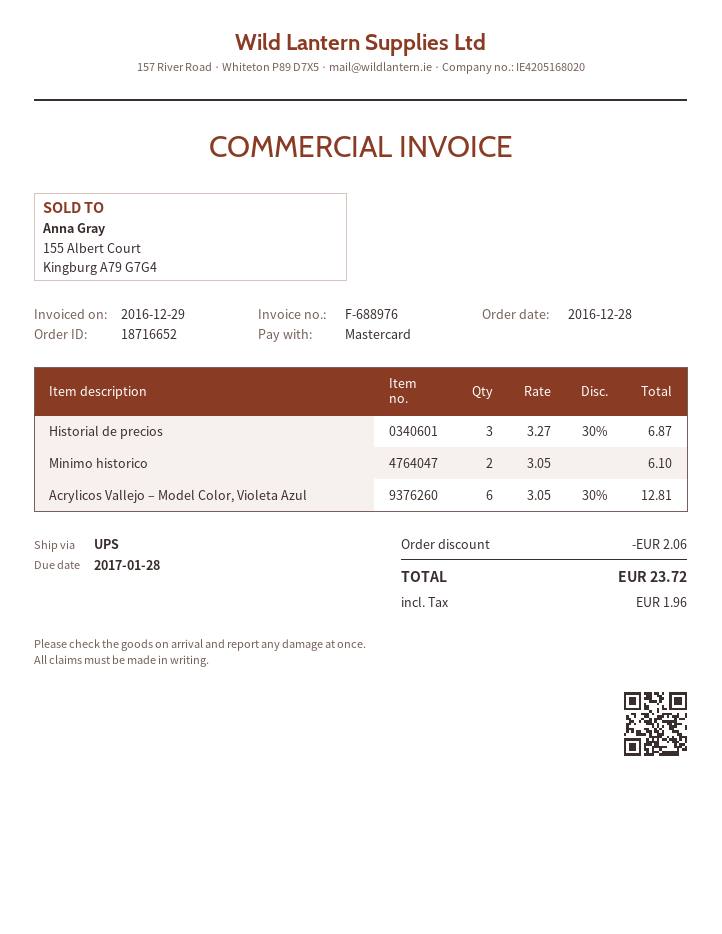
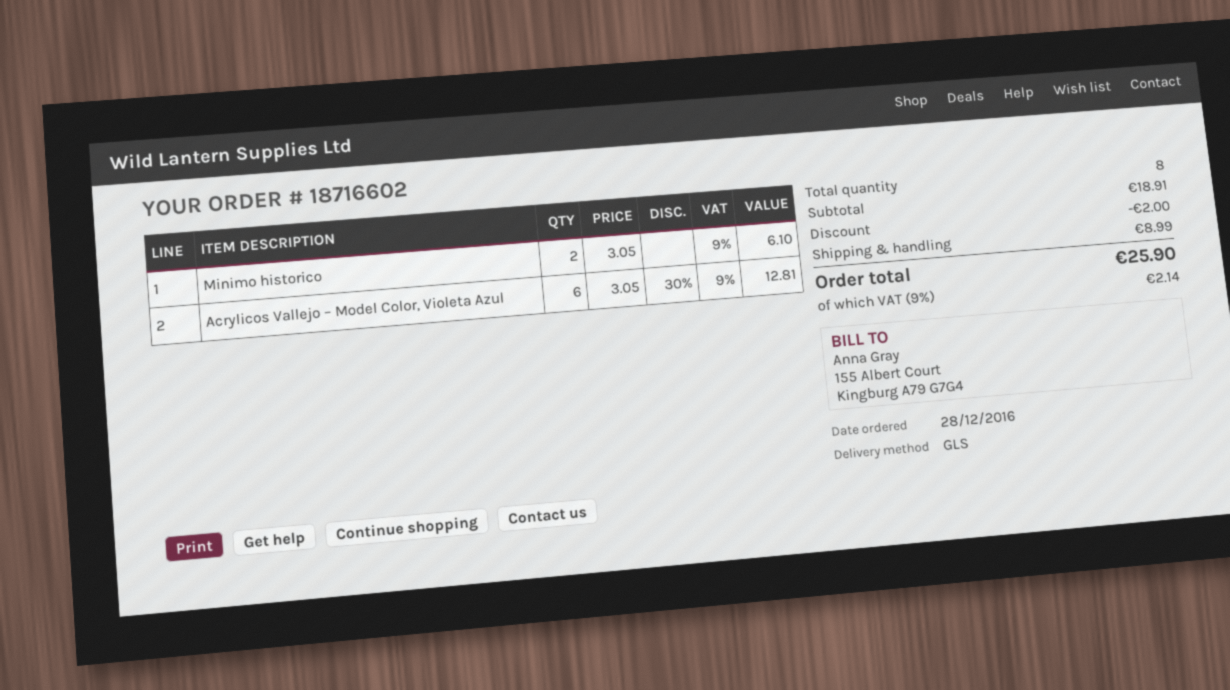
order number: 18716652 -> 18716602
shipping method: UPS -> GLS
Historial de precios: 3 x 3.27 - 30% = 6.87 -> none
discount: 2.06 -> 2.00
shipping: none -> 8.99
tax: 1.96 -> 2.14
total: 23.72 -> 25.90

